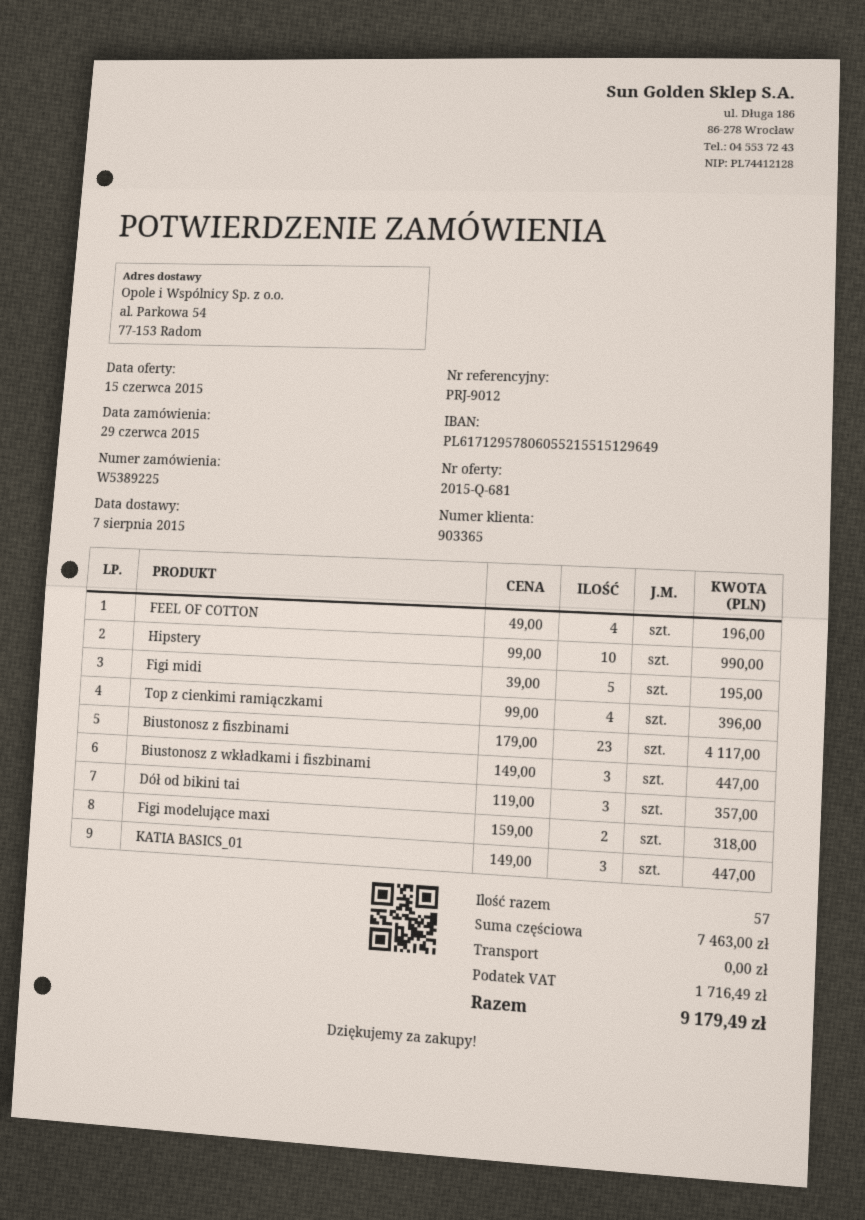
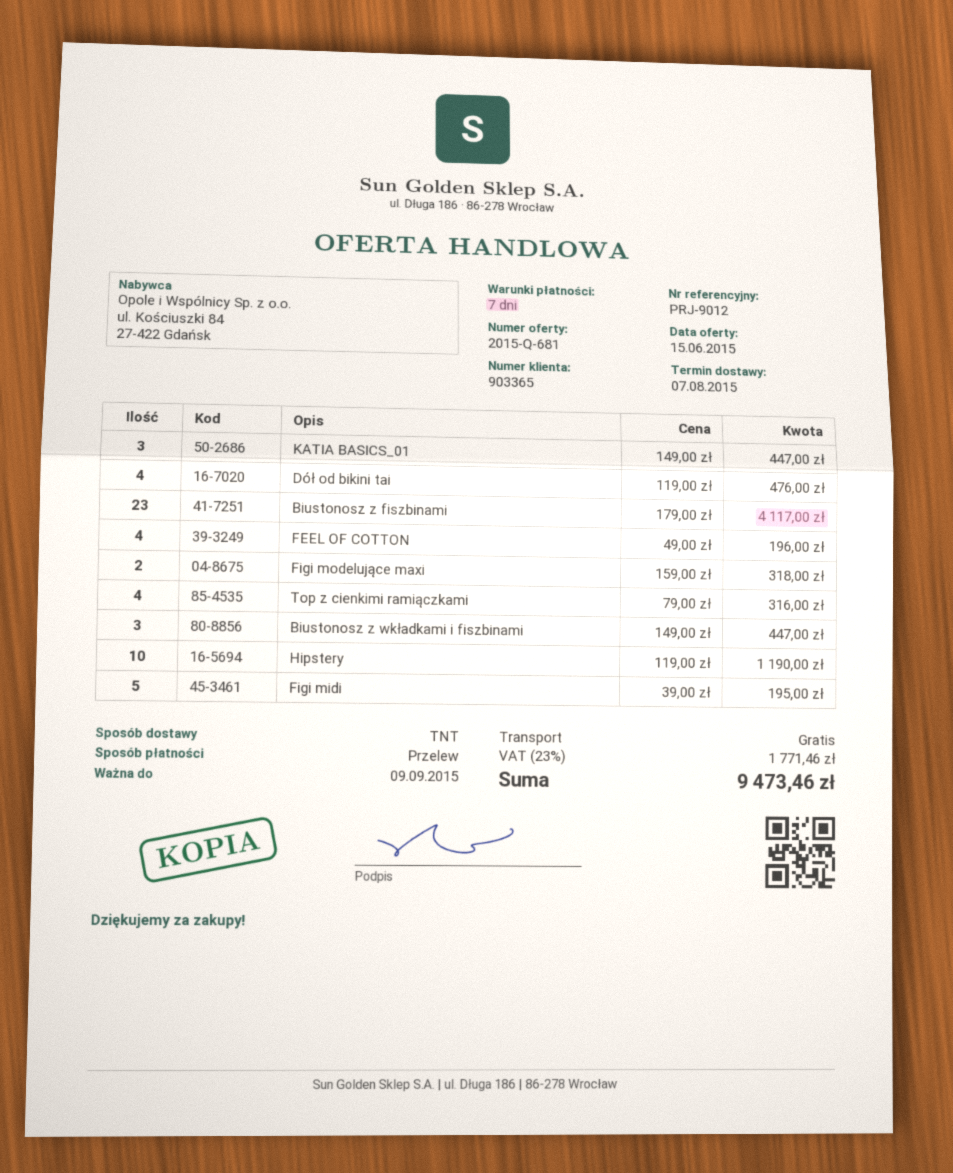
Hipstery: 10 x 99.00 = 990.00 -> 10 x 119.00 = 1190.00
Top z cienkimi ramiączkami: 4 x 99.00 = 396.00 -> 4 x 79.00 = 316.00
Dół od bikini tai: 3 x 119.00 = 357.00 -> 4 x 119.00 = 476.00
tax: 1716.49 -> 1771.46
total: 9179.49 -> 9473.46

